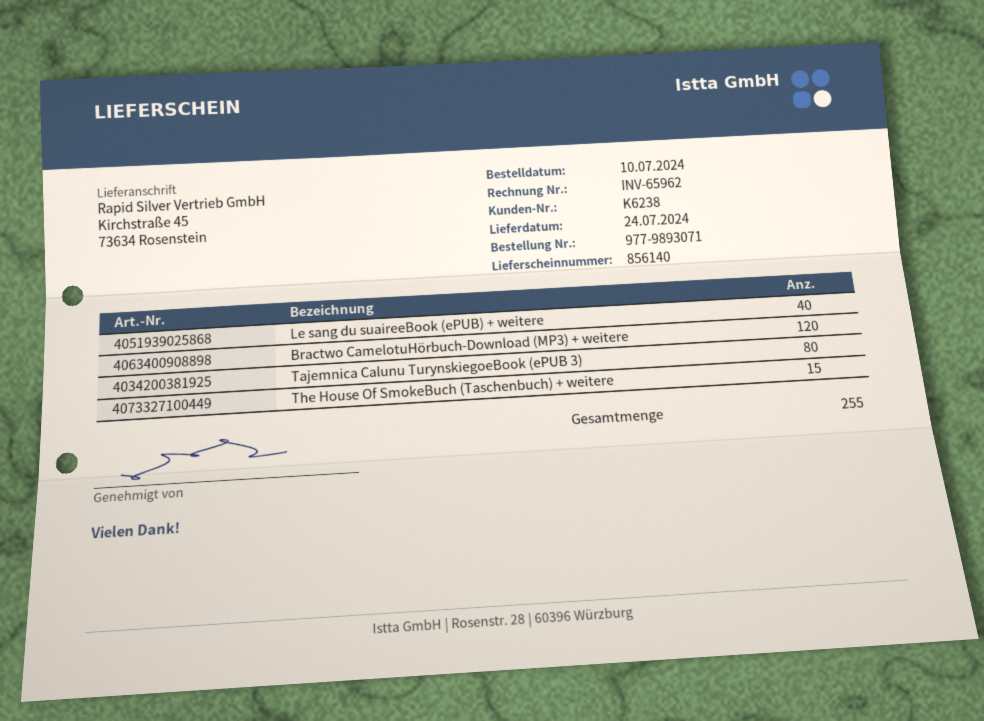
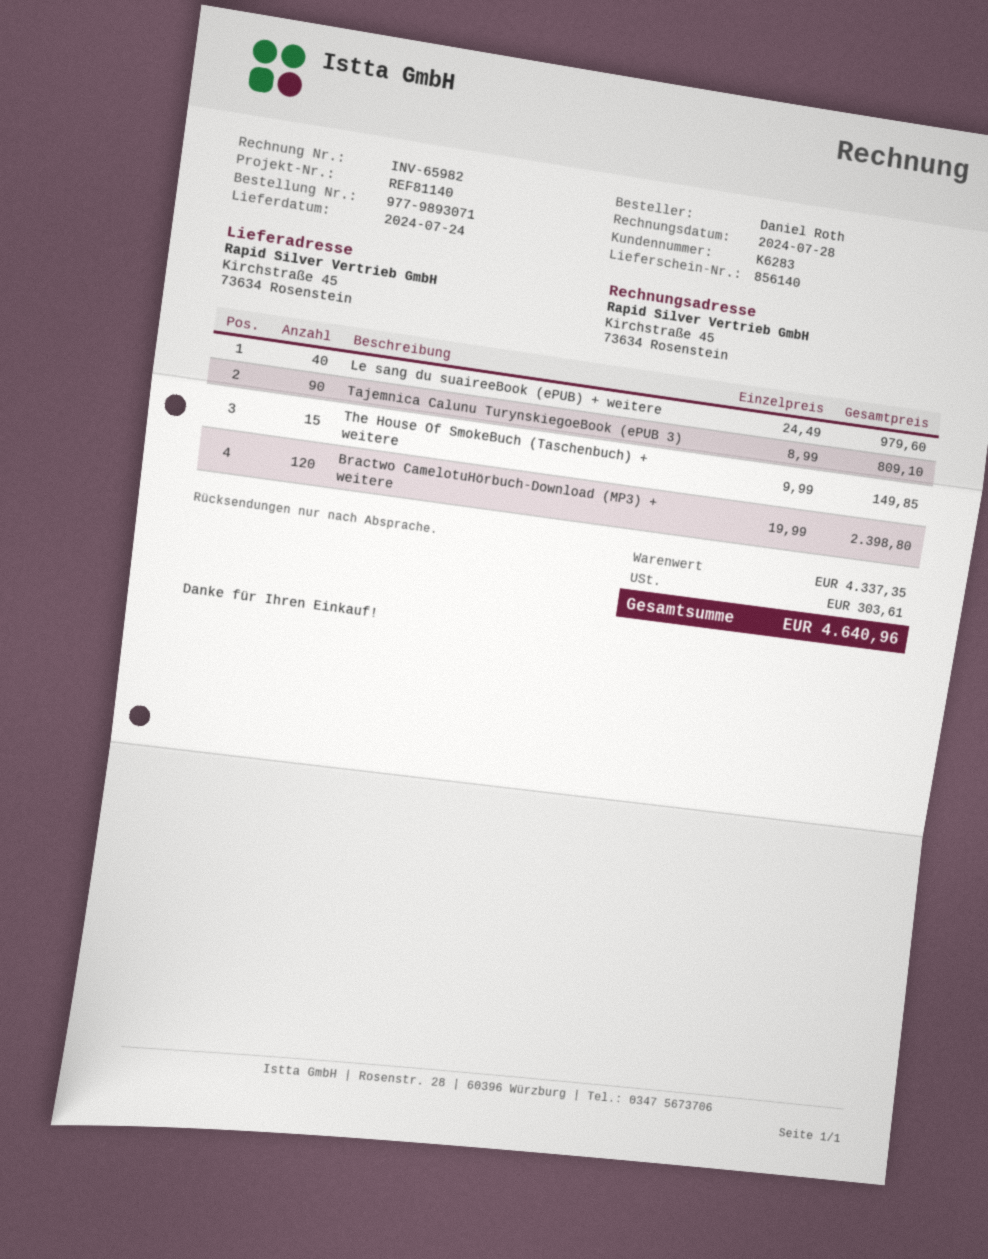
invoice number: INV-65962 -> INV-65982
customer number: K6238 -> K6283
Tajemnica Calunu TurynskiegoeBook (ePUB 3): 80 -> 90

